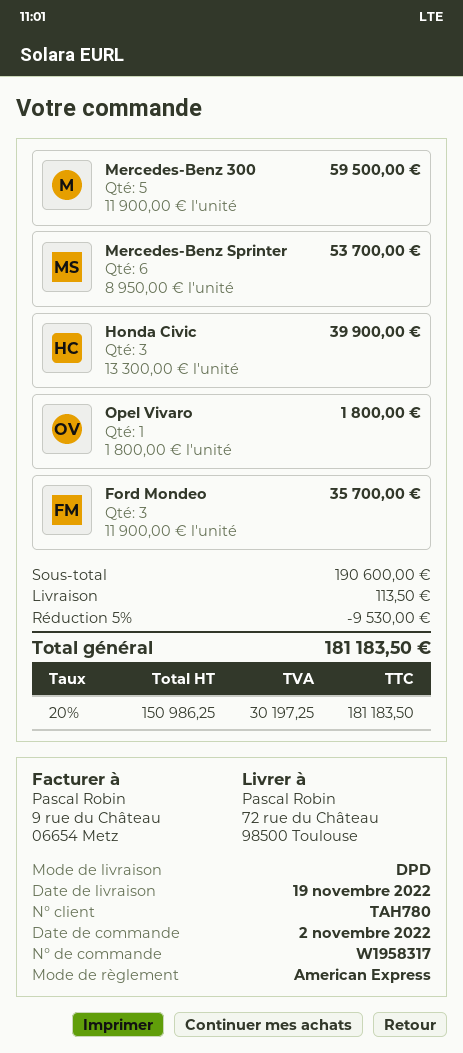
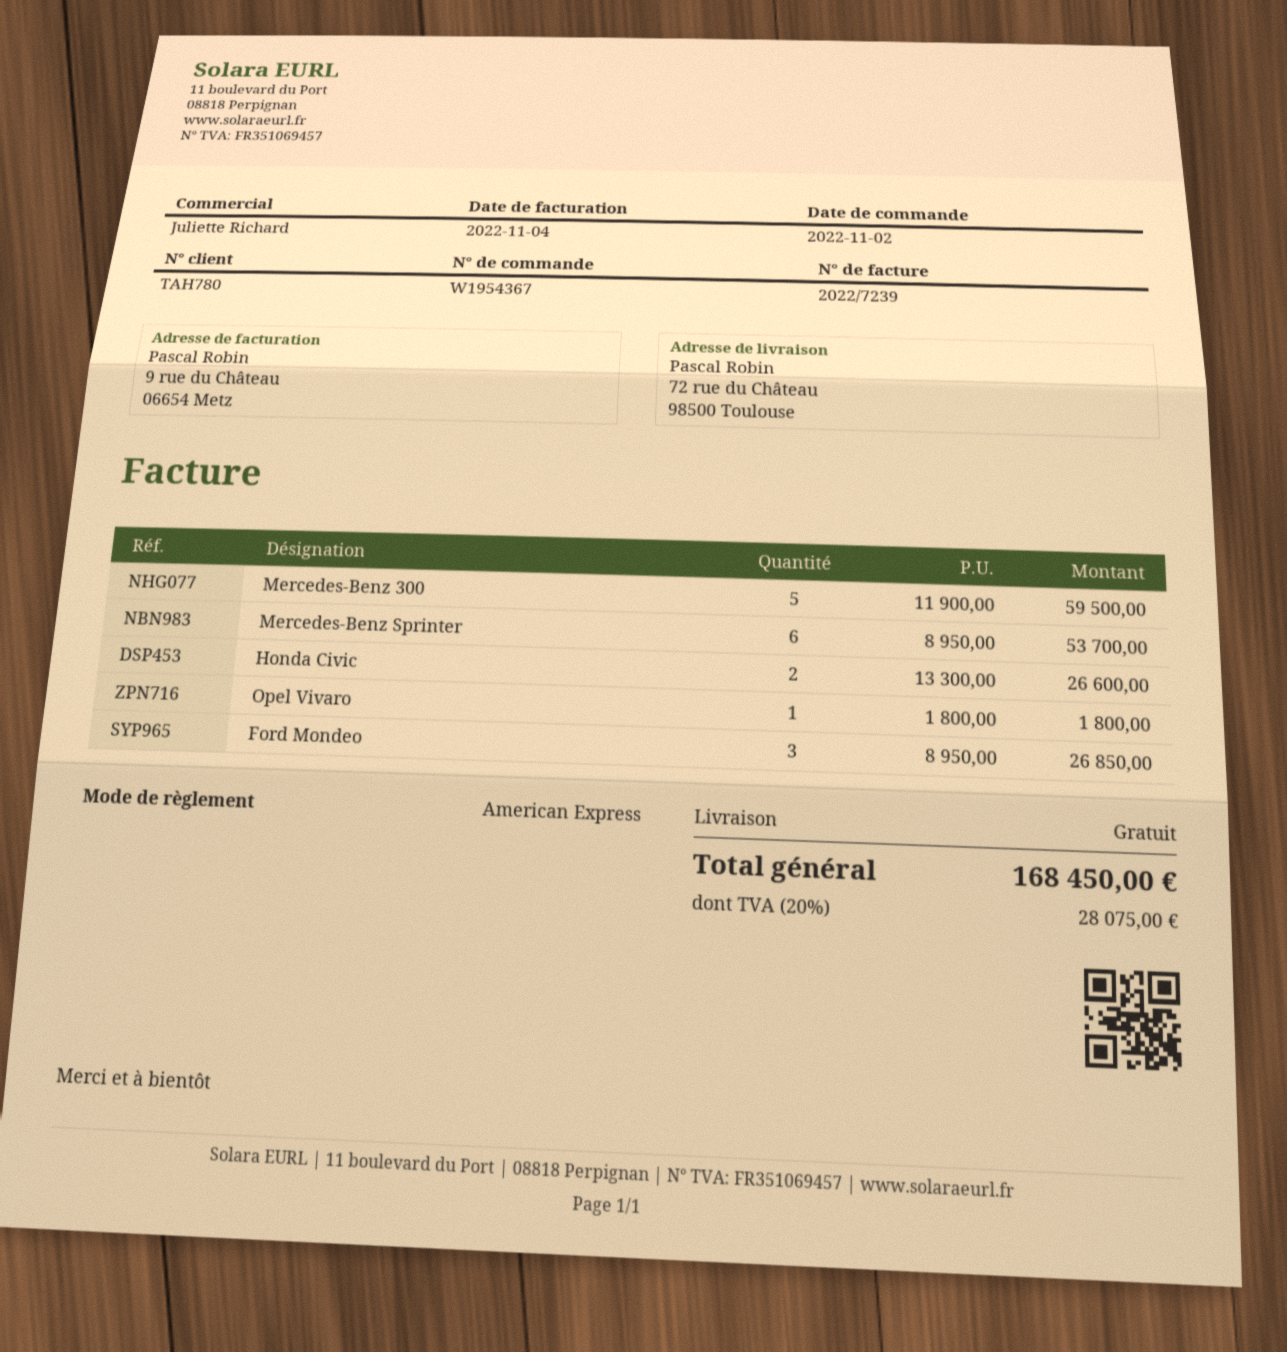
order number: W1958317 -> W1954367
Honda Civic: 3 x 13300.00 = 39900.00 -> 2 x 13300.00 = 26600.00
Ford Mondeo: 3 x 11900.00 = 35700.00 -> 3 x 8950.00 = 26850.00
discount: 5% = 9530.00 -> none
shipping: 113.50 -> 0.00
tax: 20% = 30197.25 -> 20% = 28075.00
total: 181183.50 -> 168450.00

